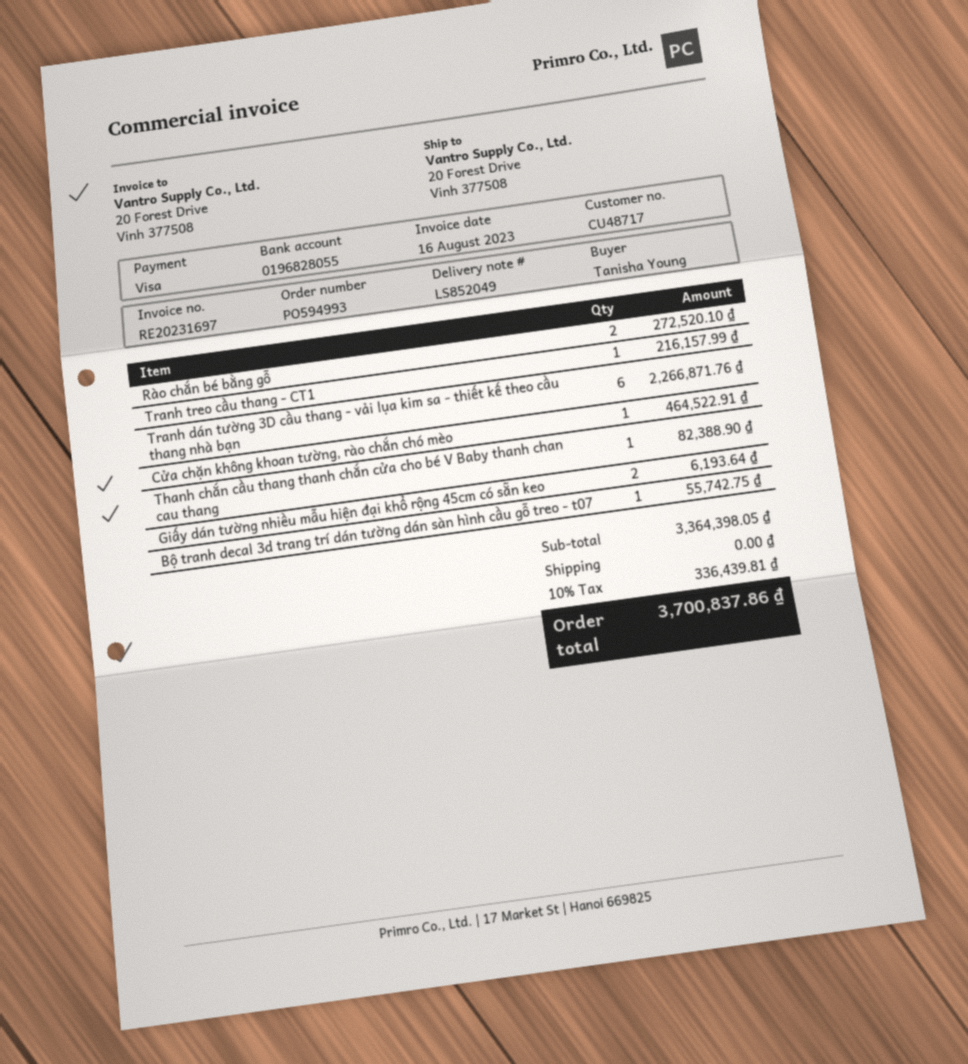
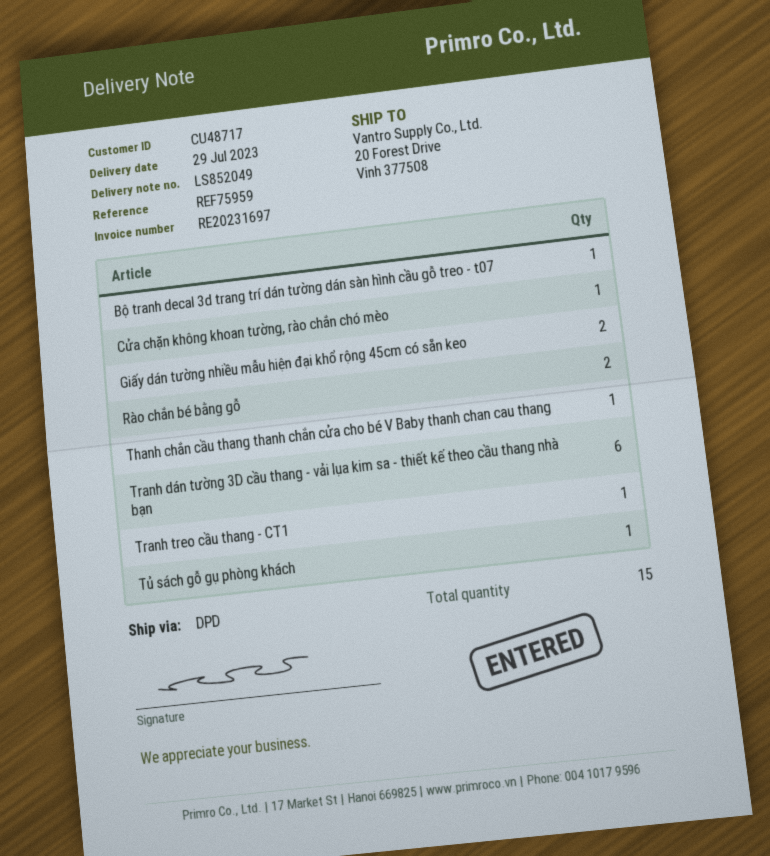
Tủ sách gỗ gụ phòng khách: none -> 1

